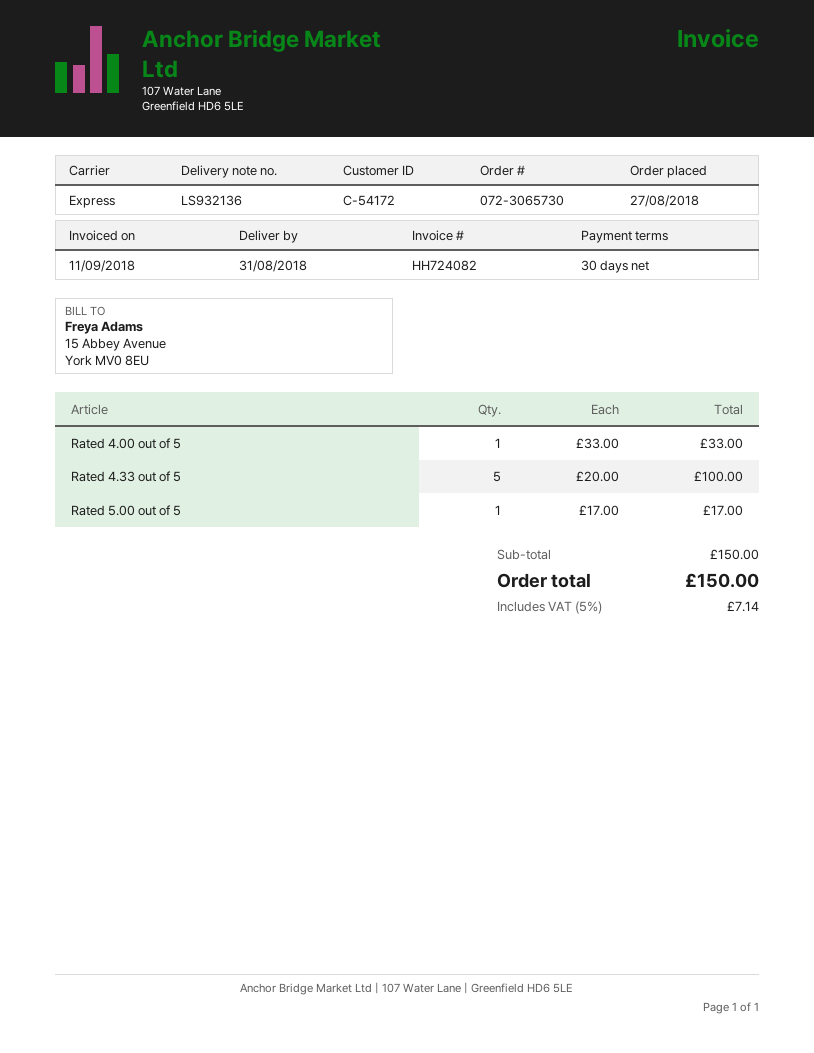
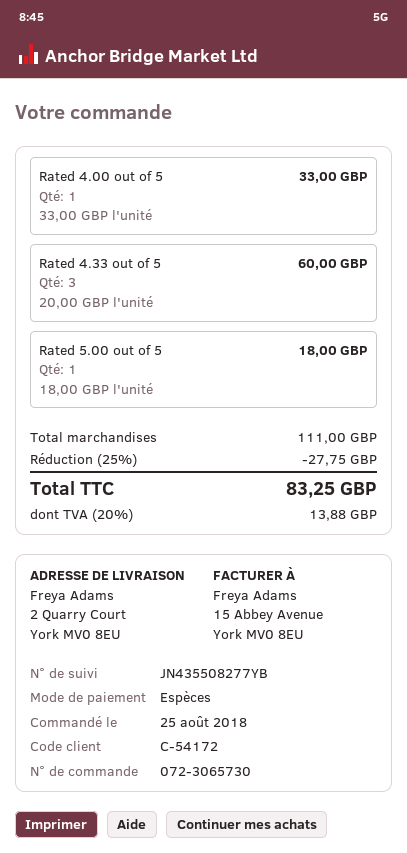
order date: 2018-08-27 -> 2018-08-25
Rated 4.33 out of 5: 5 x 20.00 = 100.00 -> 3 x 20.00 = 60.00
Rated 5.00 out of 5: 1 x 17.00 = 17.00 -> 1 x 18.00 = 18.00
subtotal: 150.00 -> 111.00
discount: none -> 25% = 27.75
tax: 5% = 7.14 -> 20% = 13.88
total: 150.00 -> 83.25

